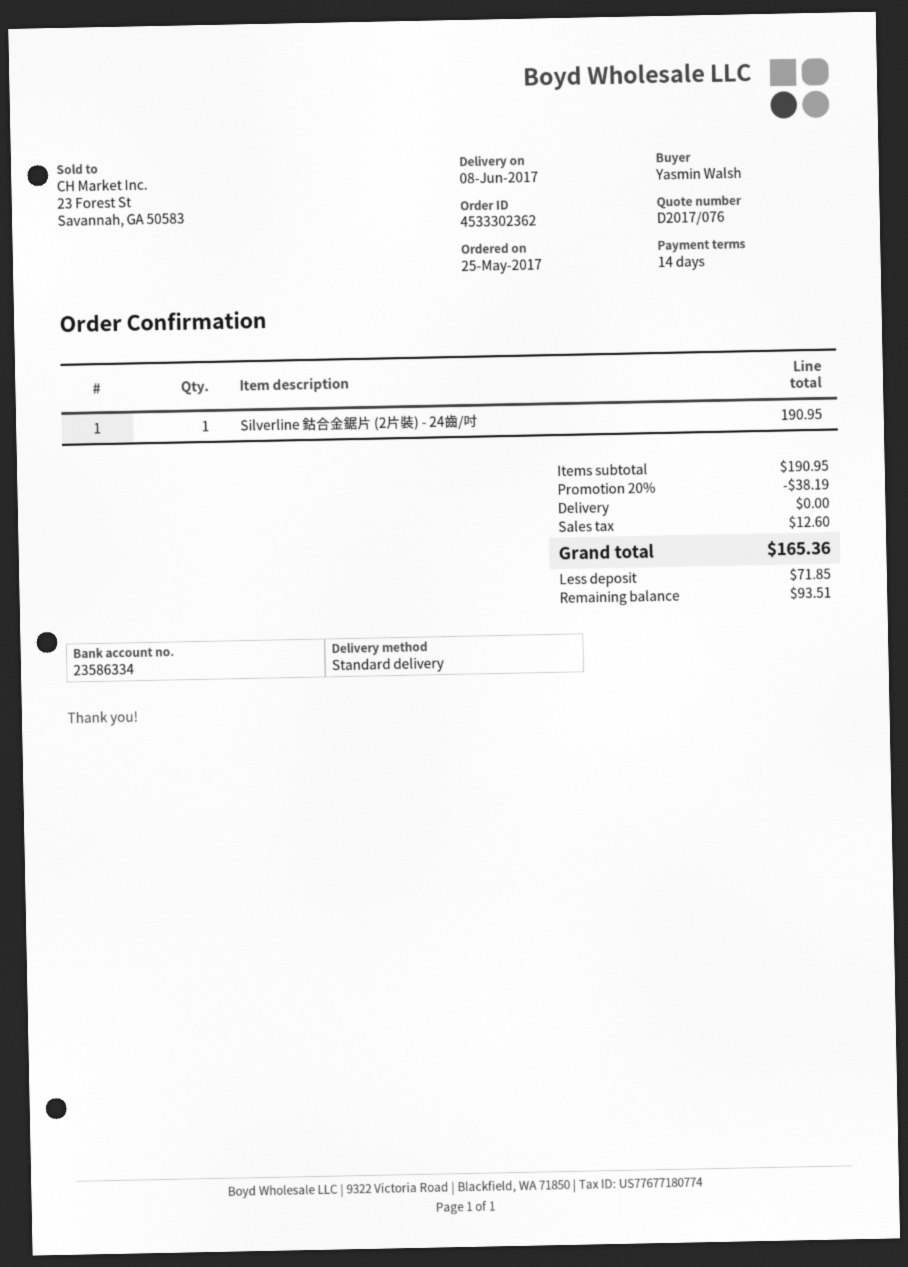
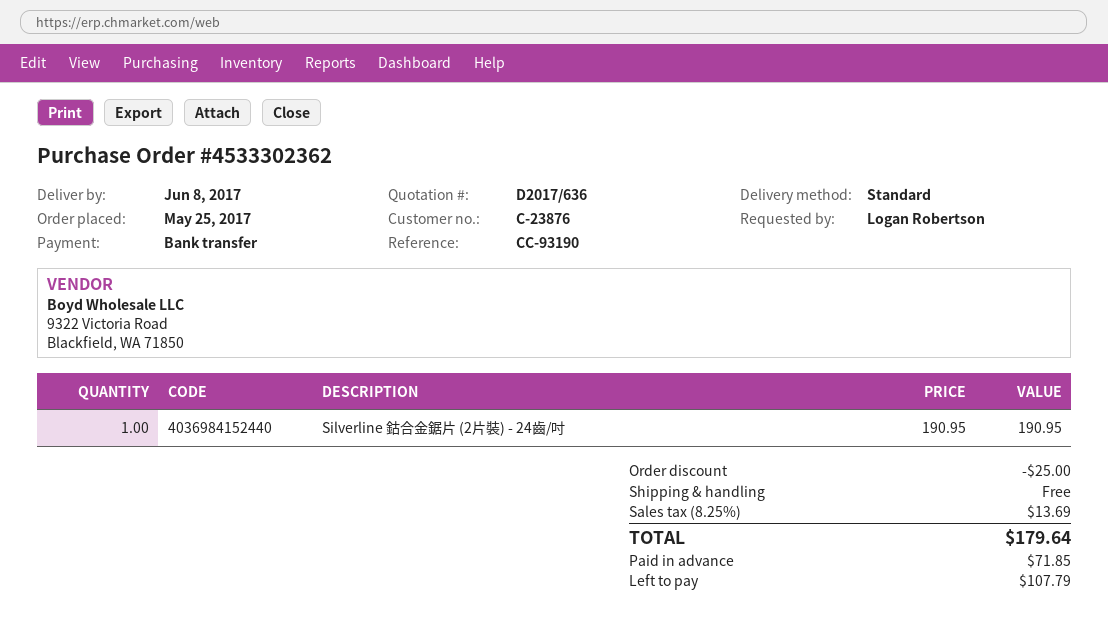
quote number: D2017/076 -> D2017/636
ordered by: Yasmin Walsh -> Logan Robertson
discount: 38.19 -> 25.00
tax: 12.60 -> 13.69
total: 165.36 -> 179.64
balance: 93.51 -> 107.79

